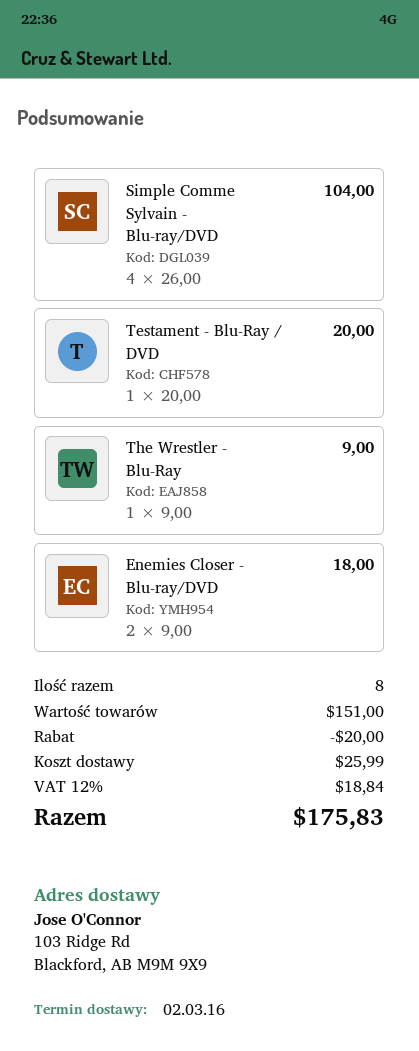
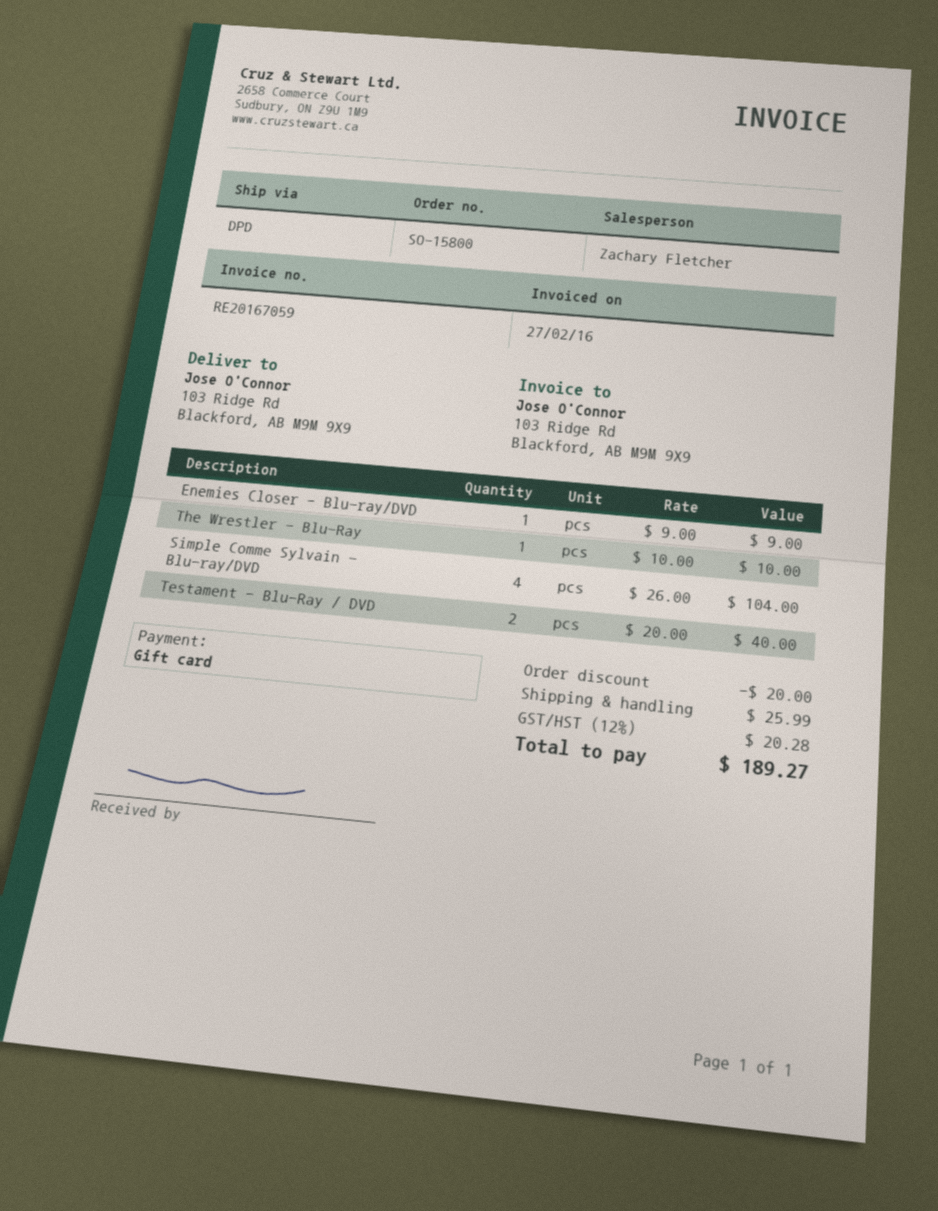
Testament - Blu-Ray / DVD: 1 x 20.00 = 20.00 -> 2 x 20.00 = 40.00
The Wrestler - Blu-Ray: 1 x 9.00 = 9.00 -> 1 x 10.00 = 10.00
Enemies Closer - Blu-ray/DVD: 2 x 9.00 = 18.00 -> 1 x 9.00 = 9.00
tax: 12% = 18.84 -> 12% = 20.28
total: 175.83 -> 189.27

